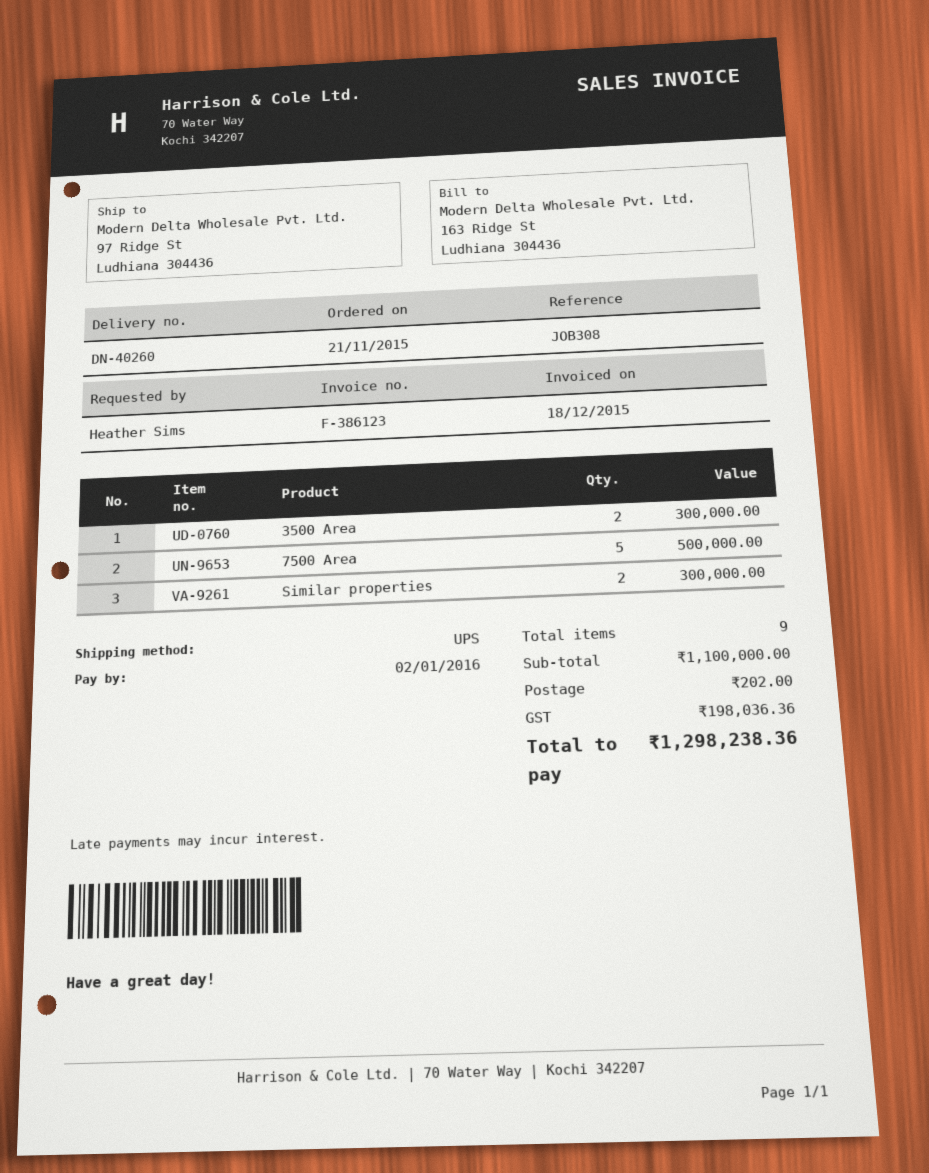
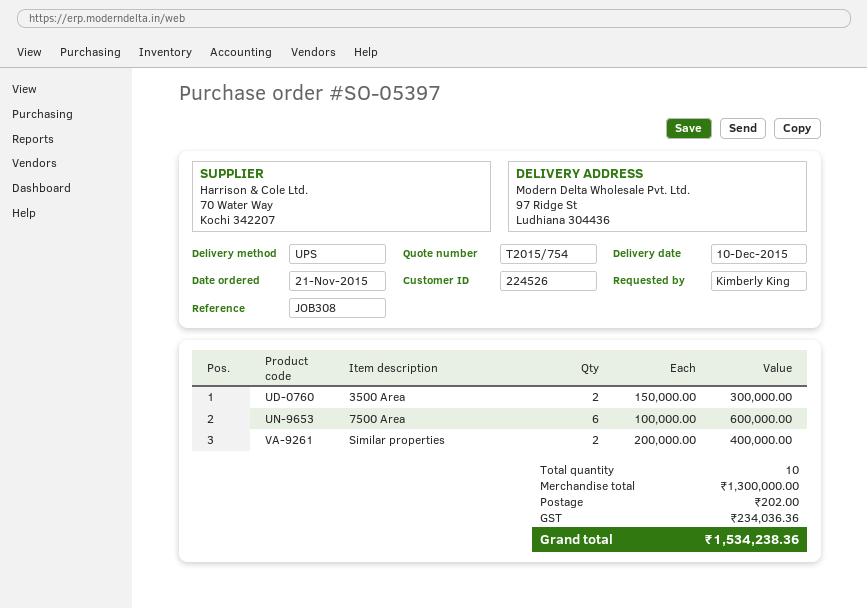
ordered by: Heather Sims -> Kimberly King
7500 Area: 5 for 500000.00 -> 6 for 600000.00
Similar properties: 2 for 300000.00 -> 2 for 400000.00
total quantity: 9 -> 10
subtotal: 1100000.00 -> 1300000.00
tax: 198036.36 -> 234036.36
total: 1298238.36 -> 1534238.36

